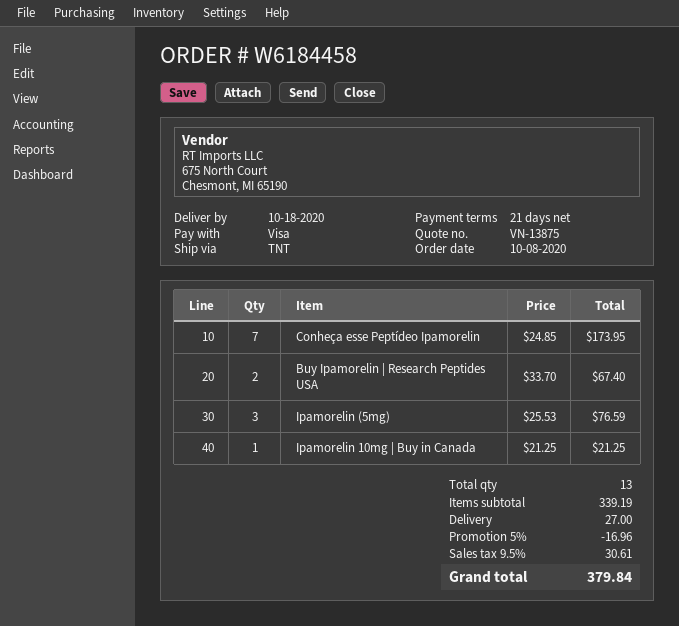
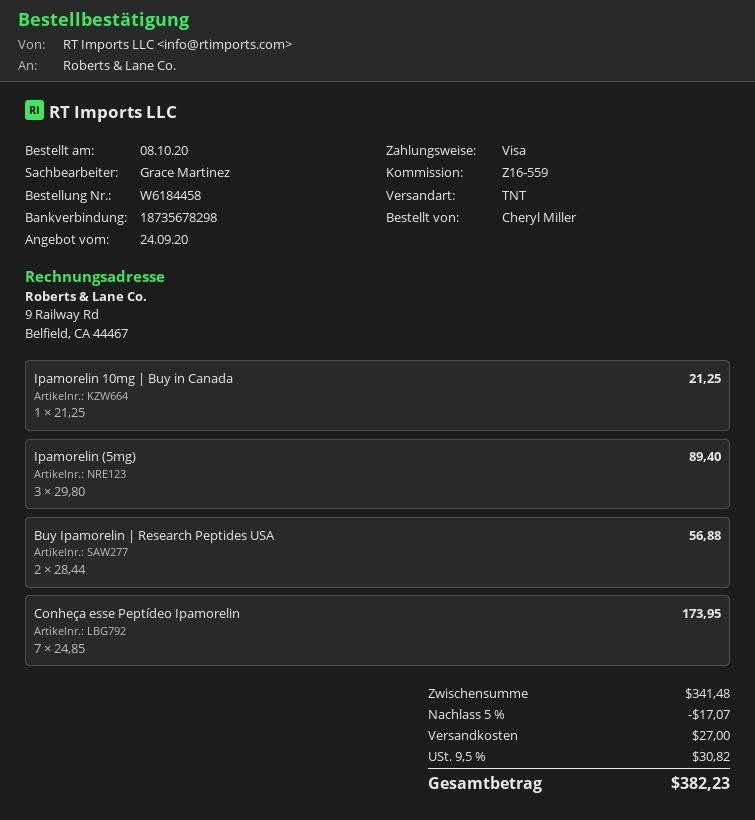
Buy Ipamorelin | Research Peptides USA: 2 x 33.70 = 67.40 -> 2 x 28.44 = 56.88
Ipamorelin (5mg): 3 x 25.53 = 76.59 -> 3 x 29.80 = 89.40
subtotal: 339.19 -> 341.48
discount: 5% = 16.96 -> 5% = 17.07
tax: 9.5% = 30.61 -> 9.5% = 30.82
total: 379.84 -> 382.23

